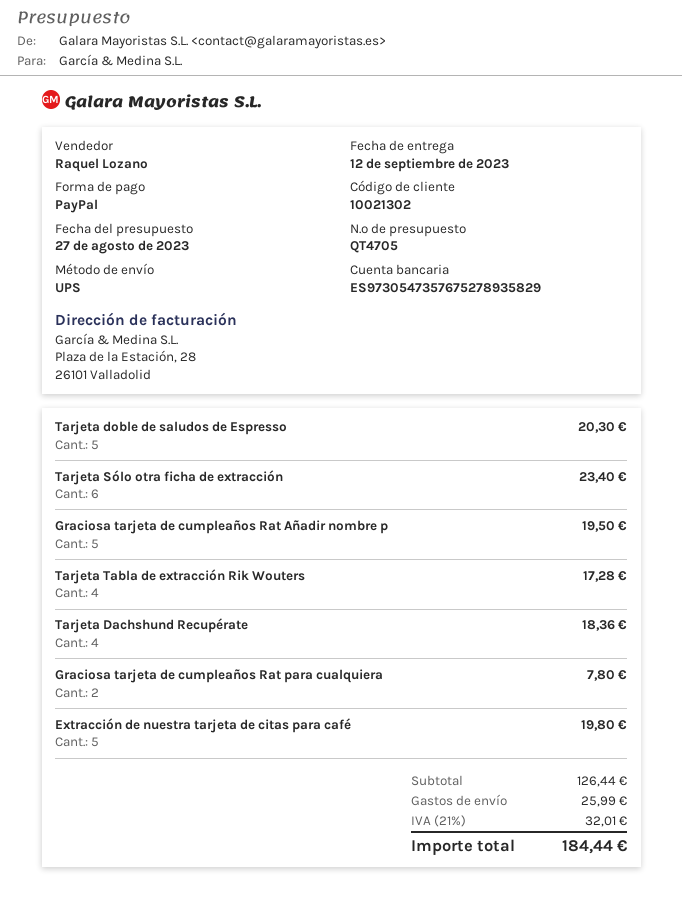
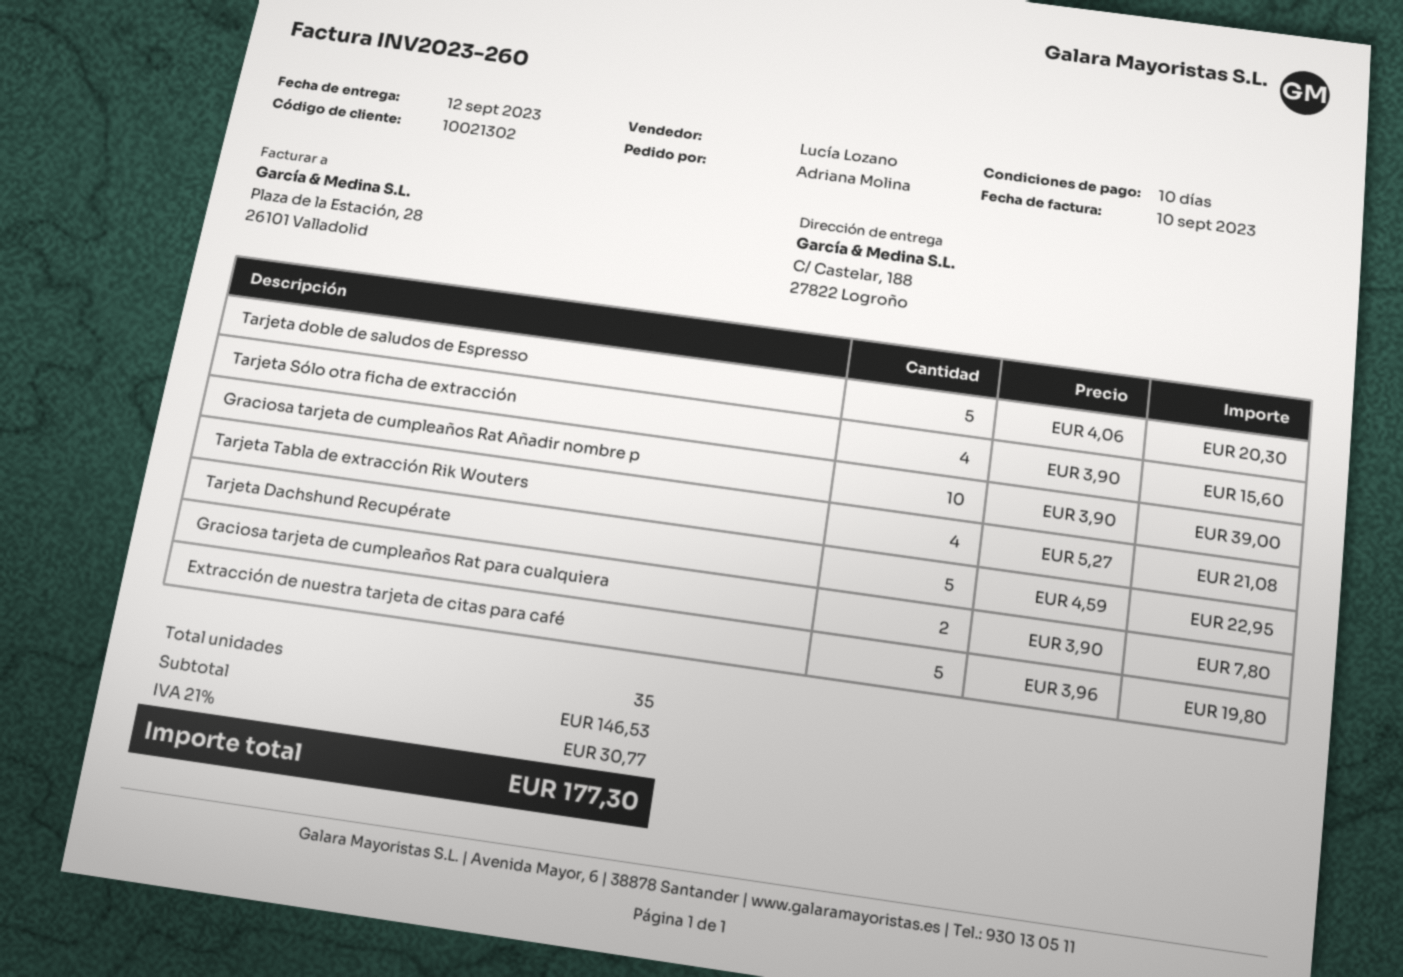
sales rep: Raquel Lozano -> Lucía Lozano
Tarjeta Sólo otra ficha de extracción: 6 for 23.40 -> 4 for 15.60
Graciosa tarjeta de cumpleaños Rat Añadir nombre p: 5 for 19.50 -> 10 for 39.00
Tarjeta Tabla de extracción Rik Wouters: 4 for 17.28 -> 4 for 21.08
Tarjeta Dachshund Recupérate: 4 for 18.36 -> 5 for 22.95
subtotal: 126.44 -> 146.53
shipping: 25.99 -> none
tax: 21% = 32.01 -> 21% = 30.77
total: 184.44 -> 177.30

